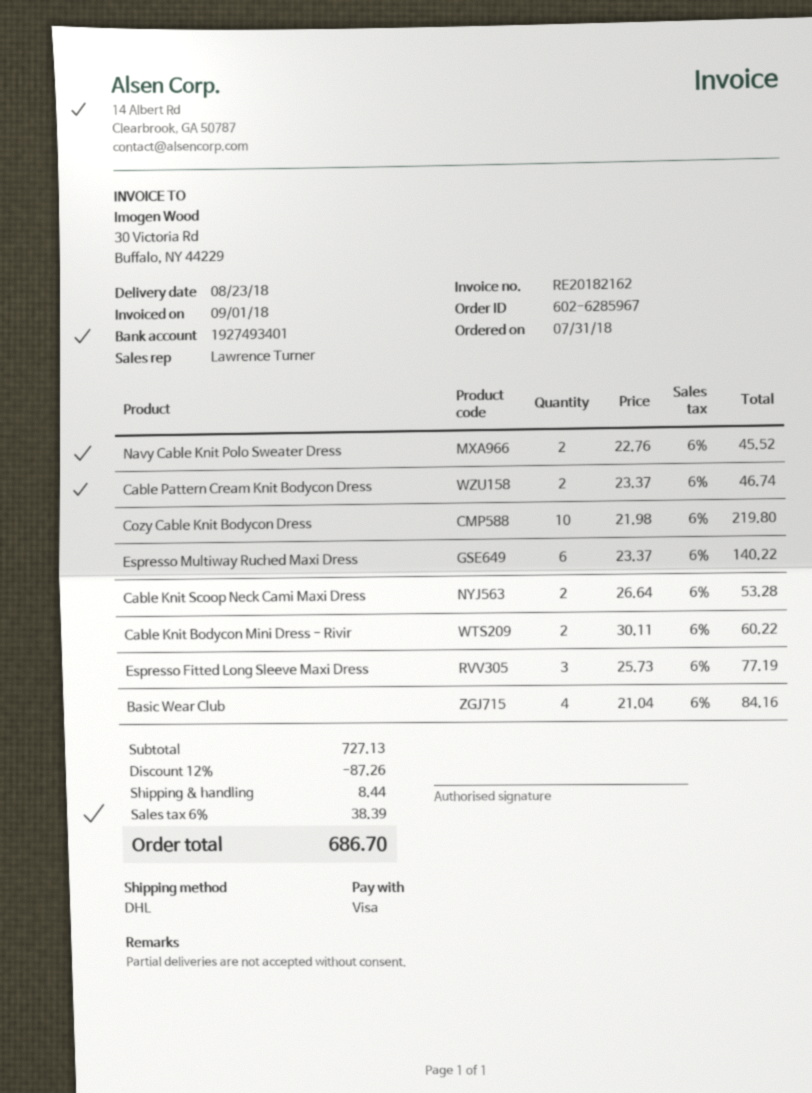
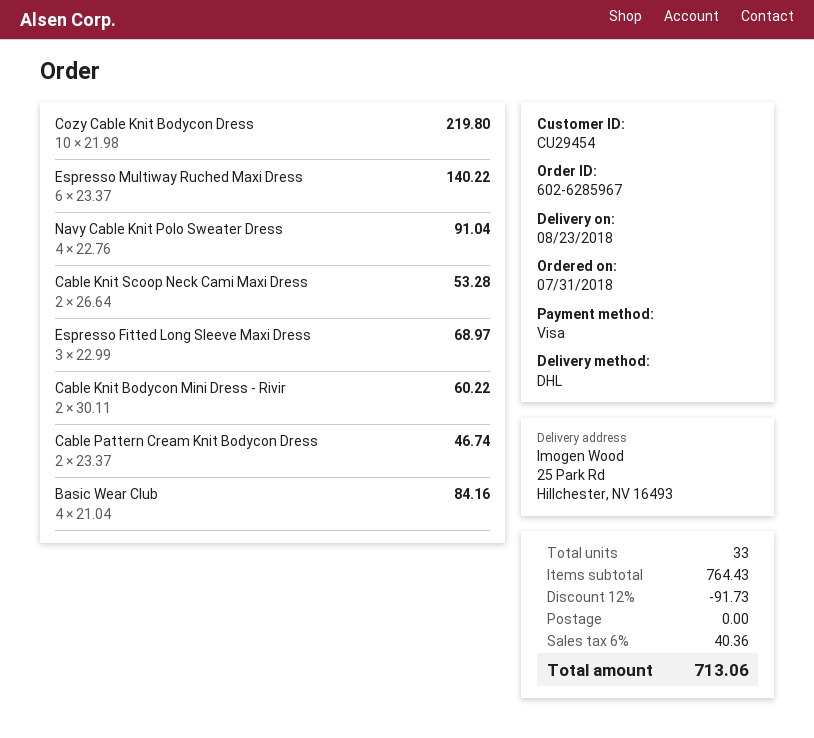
Navy Cable Knit Polo Sweater Dress: 2 x 22.76 = 45.52 -> 4 x 22.76 = 91.04
Espresso Fitted Long Sleeve Maxi Dress: 3 x 25.73 = 77.19 -> 3 x 22.99 = 68.97
subtotal: 727.13 -> 764.43
discount: 12% = 87.26 -> 12% = 91.73
shipping: 8.44 -> 0.00
tax: 6% = 38.39 -> 6% = 40.36
total: 686.70 -> 713.06

